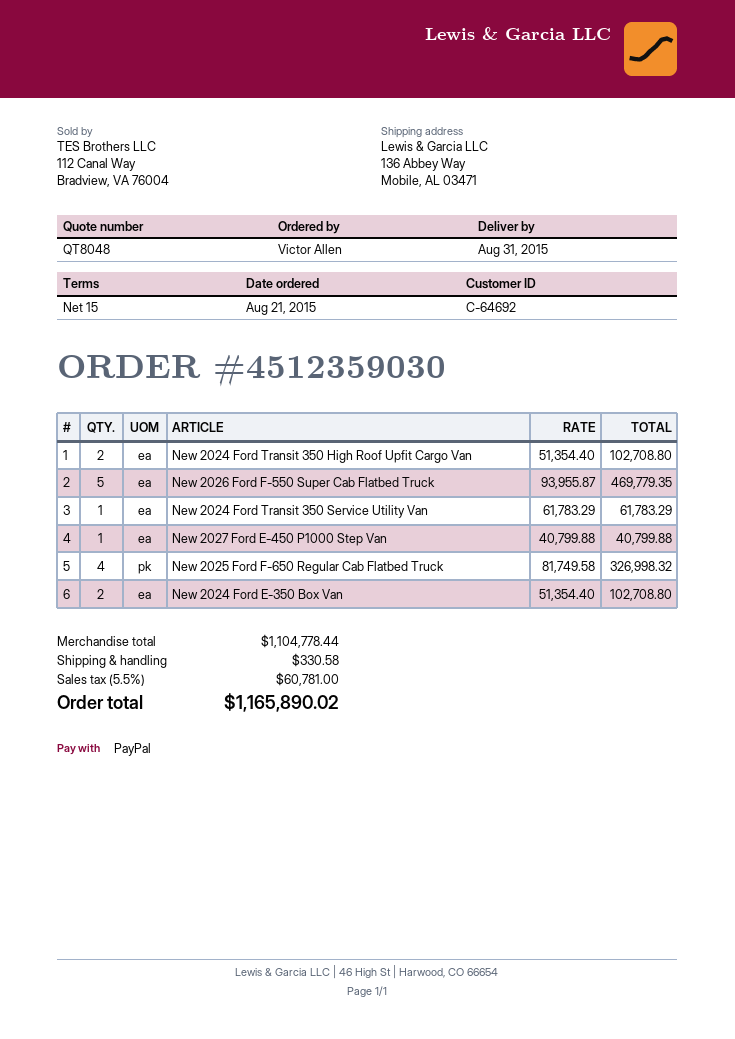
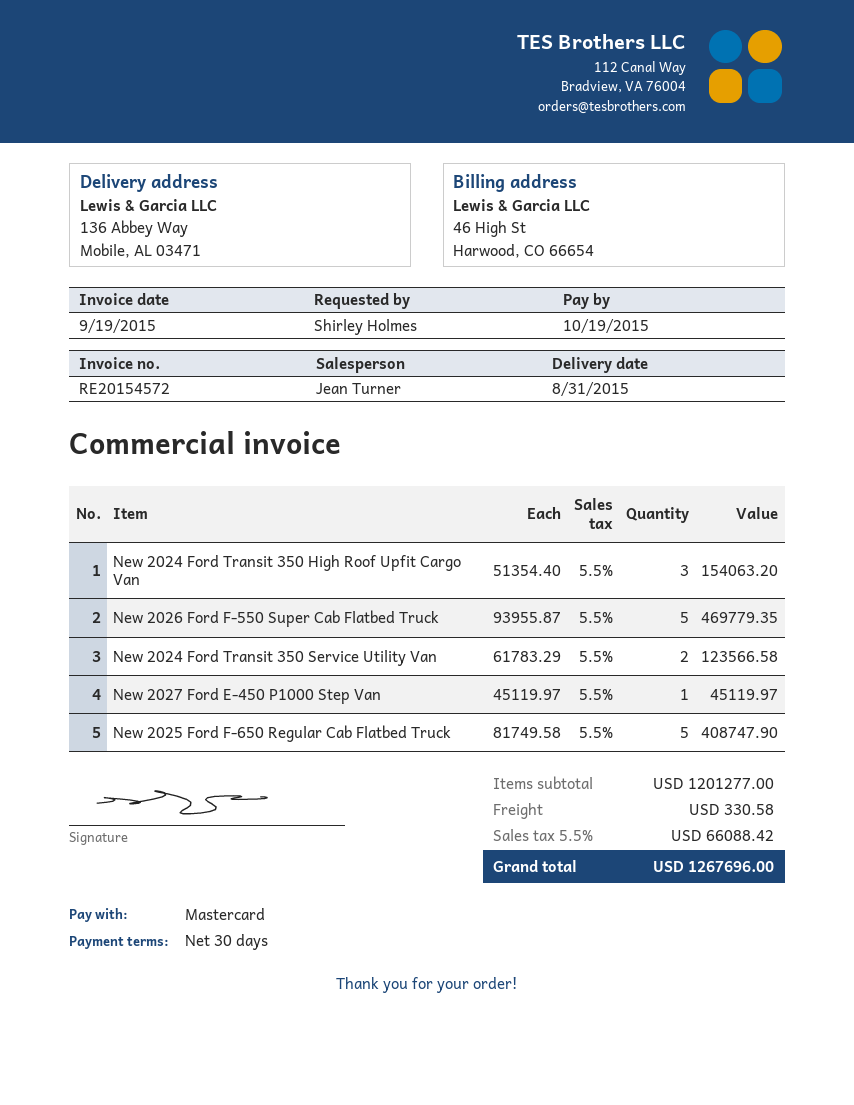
payment terms: 15 days -> 30 days
ordered by: Victor Allen -> Shirley Holmes
payment method: PayPal -> Mastercard
New 2024 Ford Transit 350 High Roof Upfit Cargo Van: 2 x 51354.40 = 102708.80 -> 3 x 51354.40 = 154063.20
New 2024 Ford Transit 350 Service Utility Van: 1 x 61783.29 = 61783.29 -> 2 x 61783.29 = 123566.58
New 2027 Ford E-450 P1000 Step Van: 1 x 40799.88 = 40799.88 -> 1 x 45119.97 = 45119.97
New 2025 Ford F-650 Regular Cab Flatbed Truck: 4 x 81749.58 = 326998.32 -> 5 x 81749.58 = 408747.90
New 2024 Ford E-350 Box Van: 2 x 51354.40 = 102708.80 -> none
subtotal: 1104778.44 -> 1201277.00
tax: 5.5% = 60781.00 -> 5.5% = 66088.42
total: 1165890.02 -> 1267696.00

